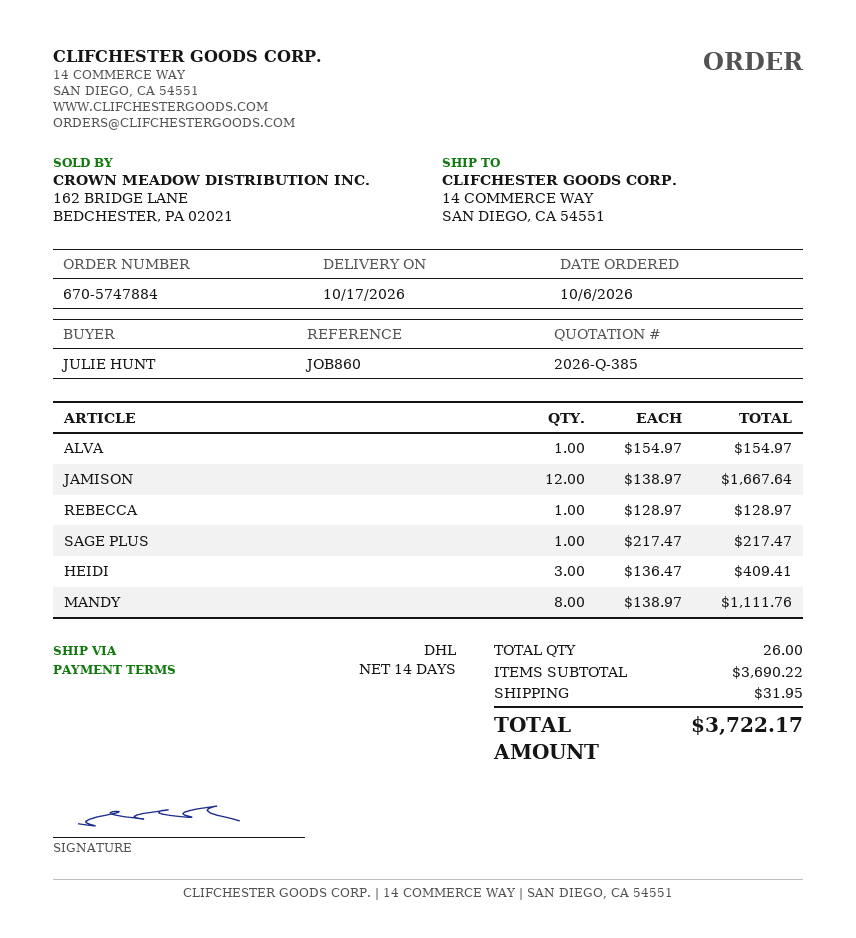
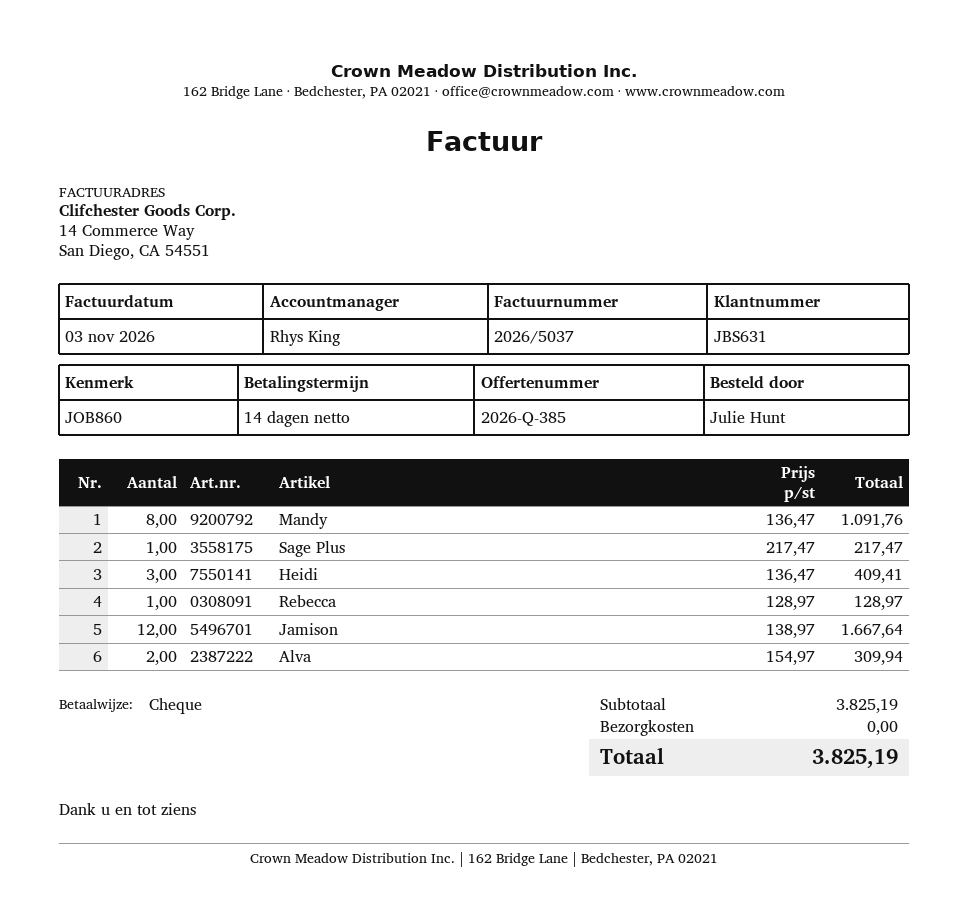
ALVA: 1 x 154.97 = 154.97 -> 2 x 154.97 = 309.94
MANDY: 8 x 138.97 = 1111.76 -> 8 x 136.47 = 1091.76
subtotal: 3690.22 -> 3825.19
shipping: 31.95 -> 0.00
total: 3722.17 -> 3825.19

